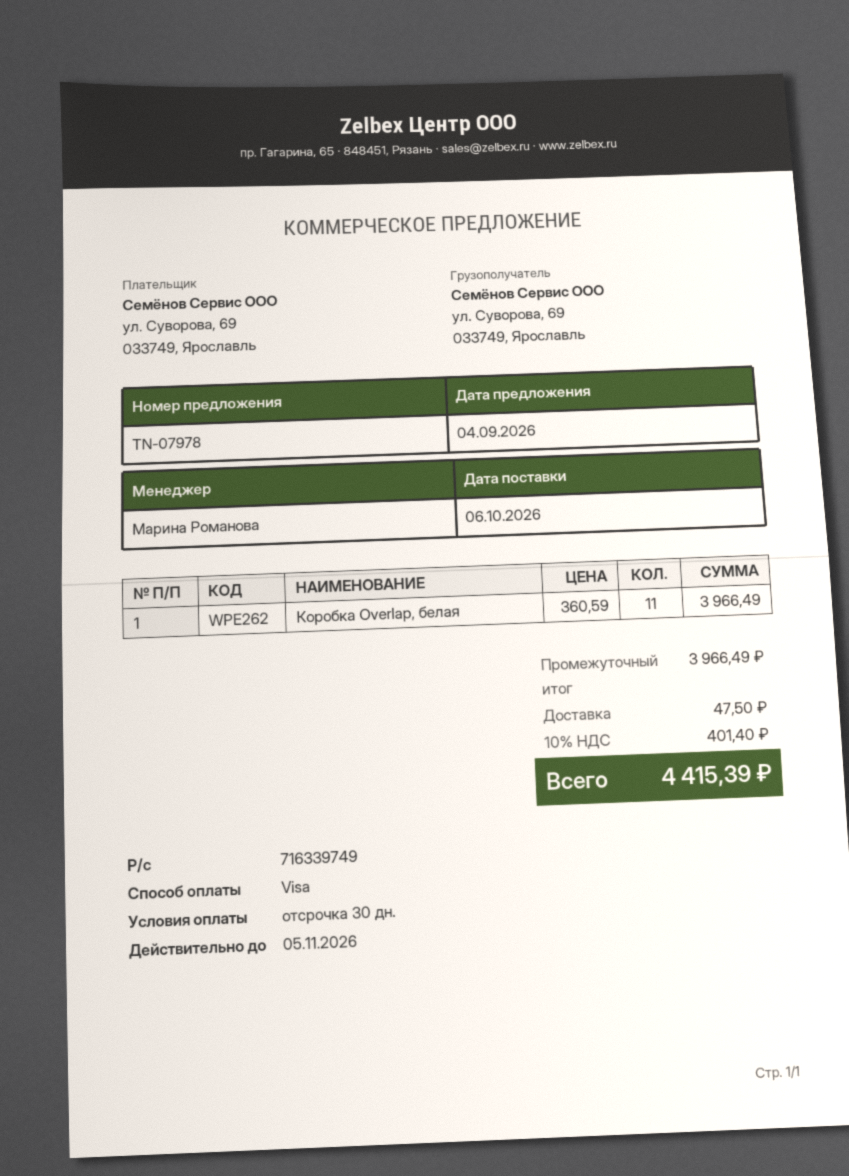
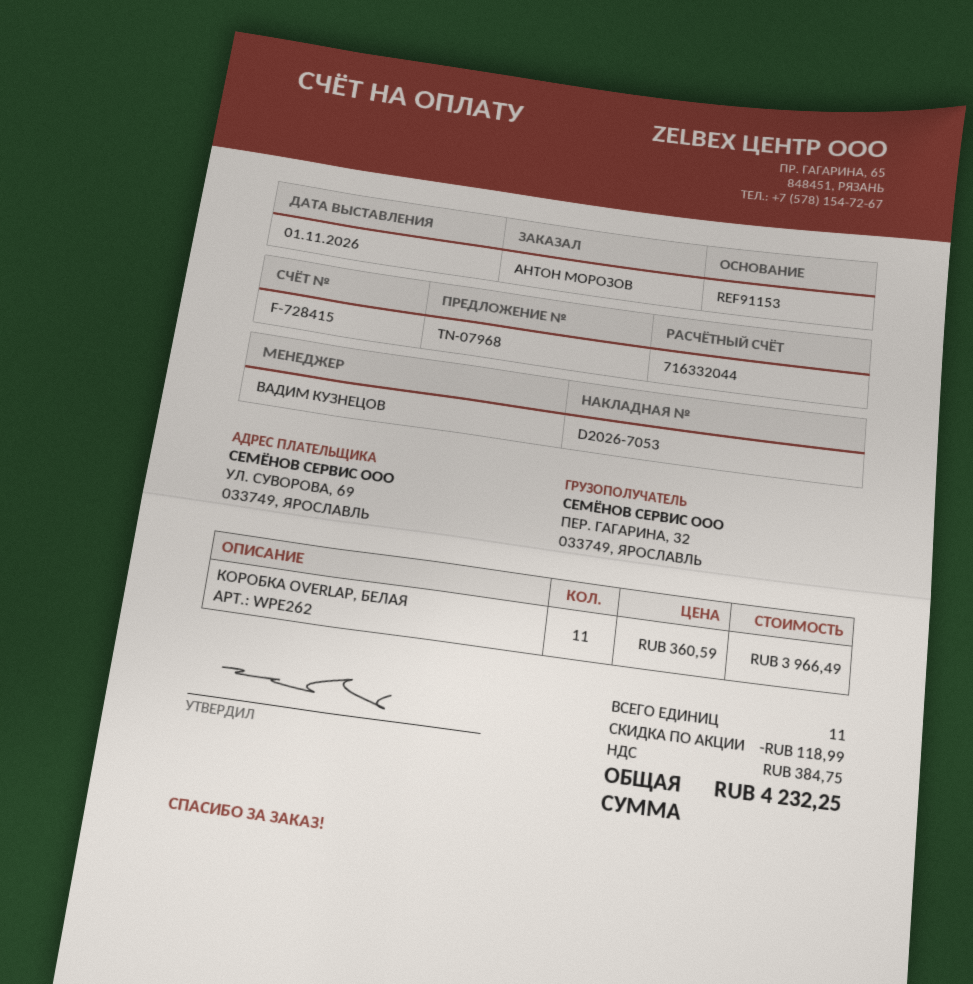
quote number: TN-07978 -> TN-07968
sales rep: Марина Романова -> ВАДИМ КУЗНЕЦОВ
bank account: 716339749 -> 716332044
ship to: ул. Суворова, 69, 033749, Ярославль -> ПЕР. ГАГАРИНА, 32, 033749, ЯРОСЛАВЛЬ
discount: none -> 118.99
shipping: 47.50 -> none
tax: 401.40 -> 384.75
total: 4415.39 -> 4232.25

